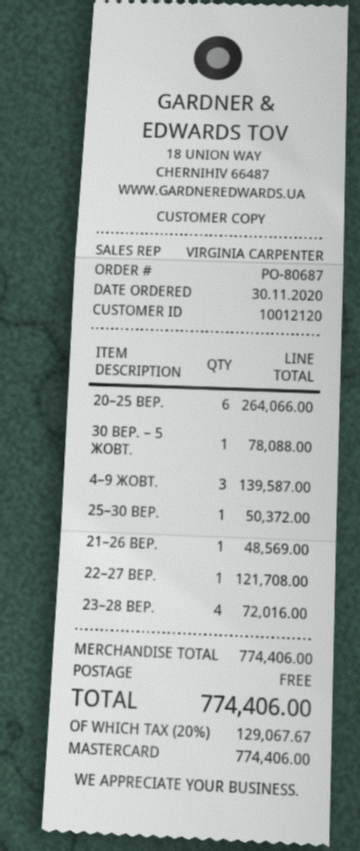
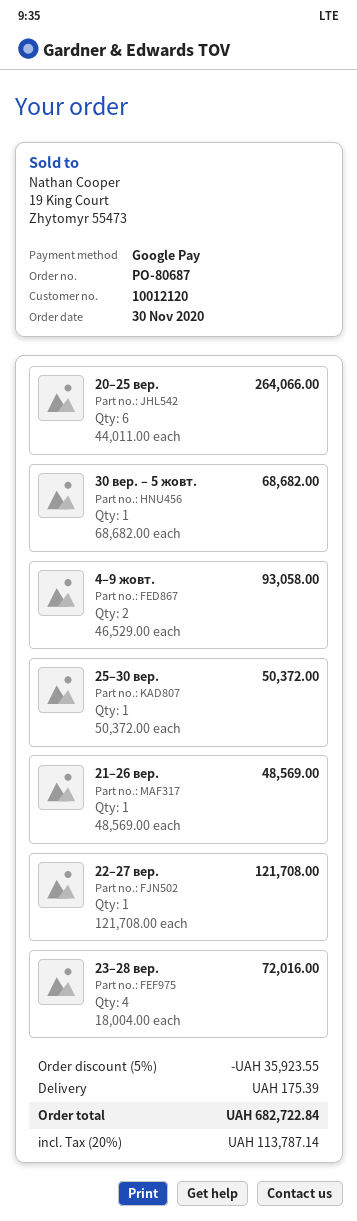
payment method: Mastercard -> Google Pay
30 ВЕР. – 5 ЖОВТ.: 1 for 78088.00 -> 1 for 68682.00
4–9 ЖОВТ.: 3 for 139587.00 -> 2 for 93058.00
discount: none -> 5% = 35923.55
shipping: 0.00 -> 175.39
tax: 20% = 129067.67 -> 20% = 113787.14
total: 774406.00 -> 682722.84

